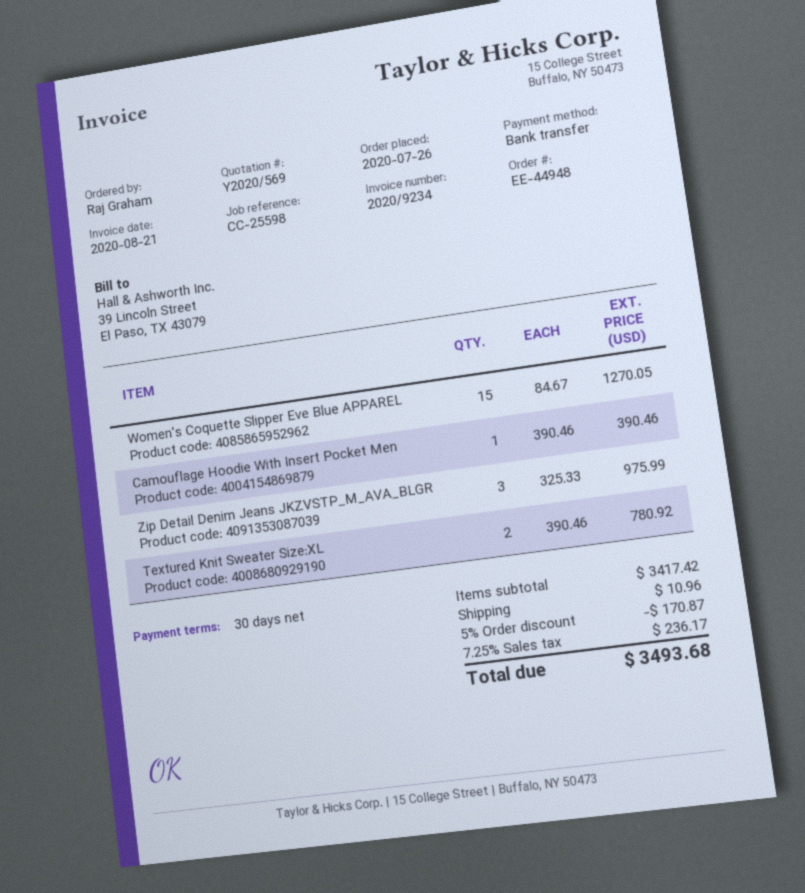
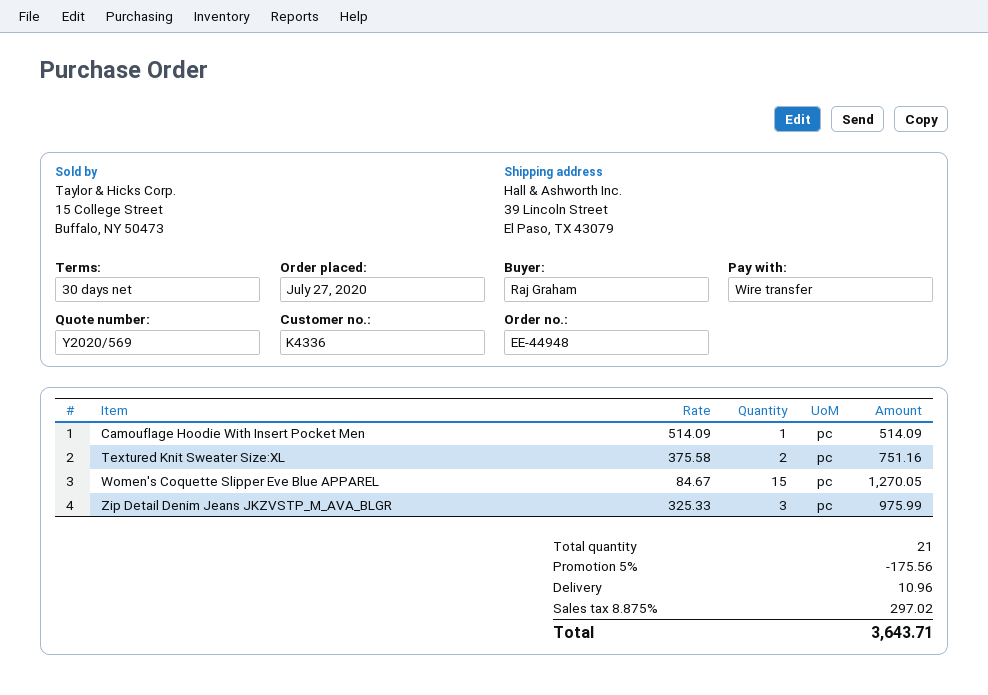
order date: 2020-07-26 -> 2020-07-27
Camouflage Hoodie With Insert Pocket Men: 1 x 390.46 = 390.46 -> 1 x 514.09 = 514.09
Textured Knit Sweater Size:XL: 2 x 390.46 = 780.92 -> 2 x 375.58 = 751.16
discount: 5% = 170.87 -> 5% = 175.56
tax: 7.25% = 236.17 -> 8.875% = 297.02
total: 3493.68 -> 3643.71

